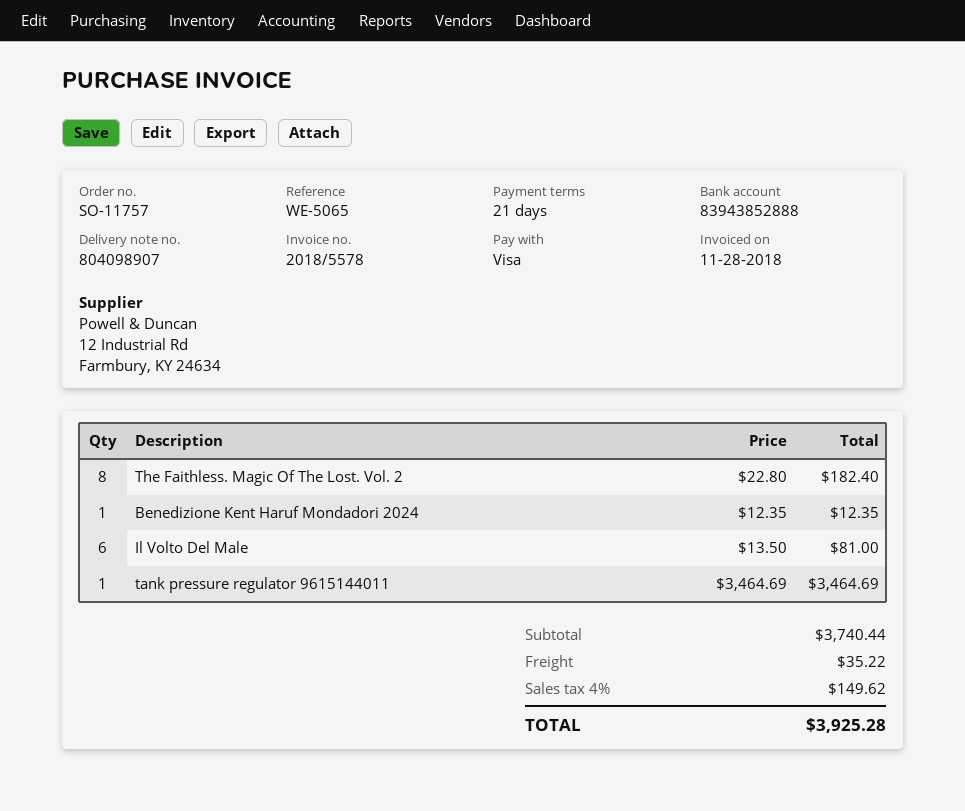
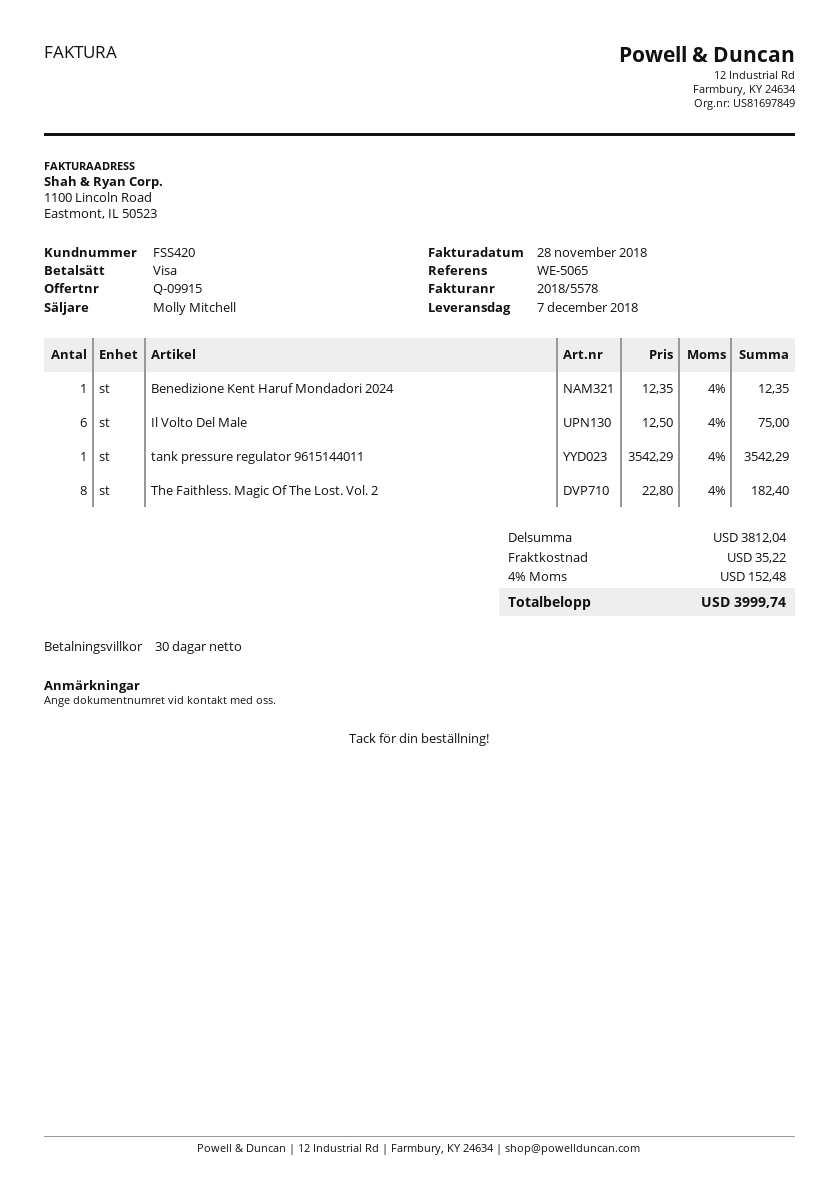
payment terms: 21 days -> 30 days
Il Volto Del Male: 6 x 13.50 = 81.00 -> 6 x 12.50 = 75.00
tank pressure regulator 9615144011: 1 x 3464.69 = 3464.69 -> 1 x 3542.29 = 3542.29
subtotal: 3740.44 -> 3812.04
tax: 4% = 149.62 -> 4% = 152.48
total: 3925.28 -> 3999.74

